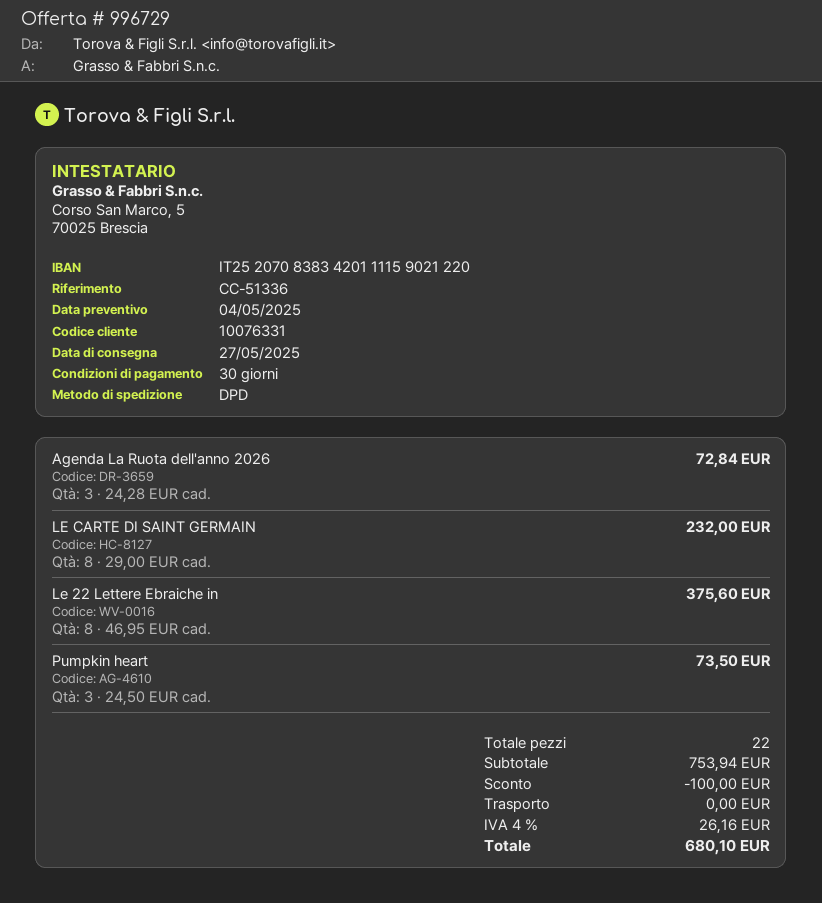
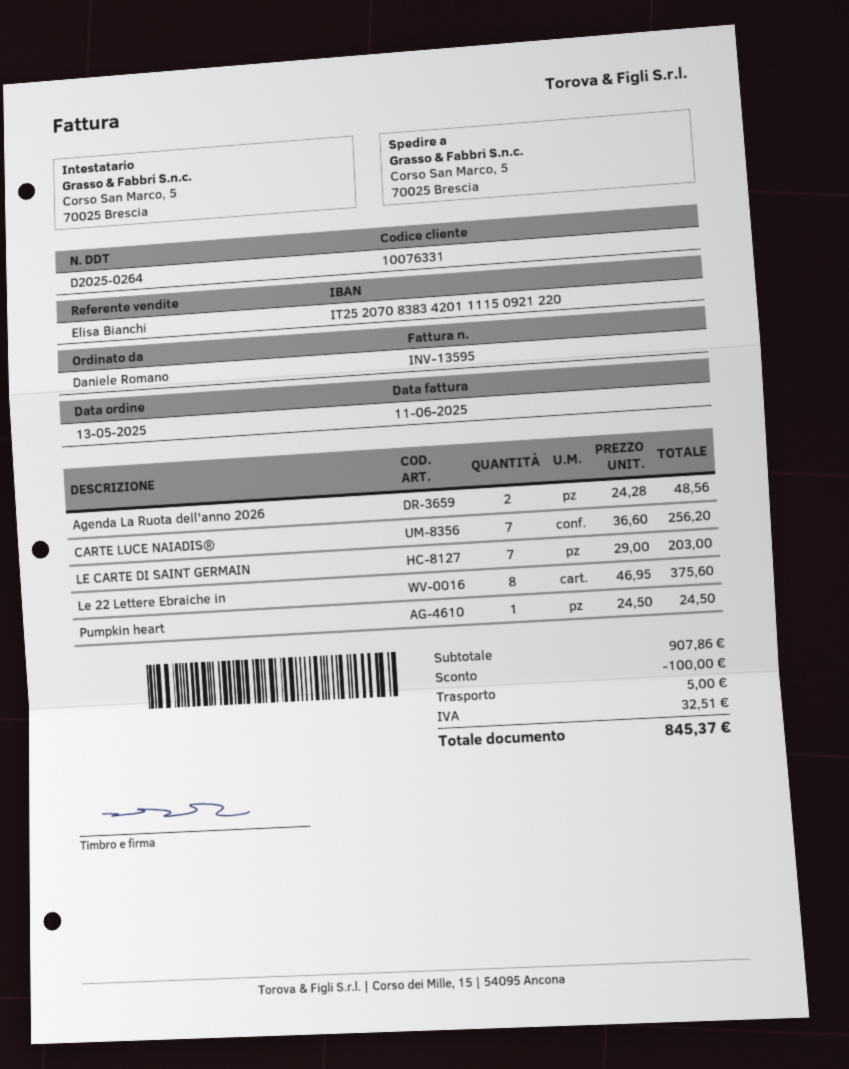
bank account: IT2520708383420111159021220 -> IT2520708383420111150921220
Agenda La Ruota dell'anno 2026: 3 x 24.28 = 72.84 -> 2 x 24.28 = 48.56
LE CARTE DI SAINT GERMAIN: 8 x 29.00 = 232.00 -> 7 x 29.00 = 203.00
Pumpkin heart: 3 x 24.50 = 73.50 -> 1 x 24.50 = 24.50
CARTE LUCE NAIADIS®: none -> 7 x 36.60 = 256.20
subtotal: 753.94 -> 907.86
shipping: 0.00 -> 5.00
tax: 26.16 -> 32.51
total: 680.10 -> 845.37

